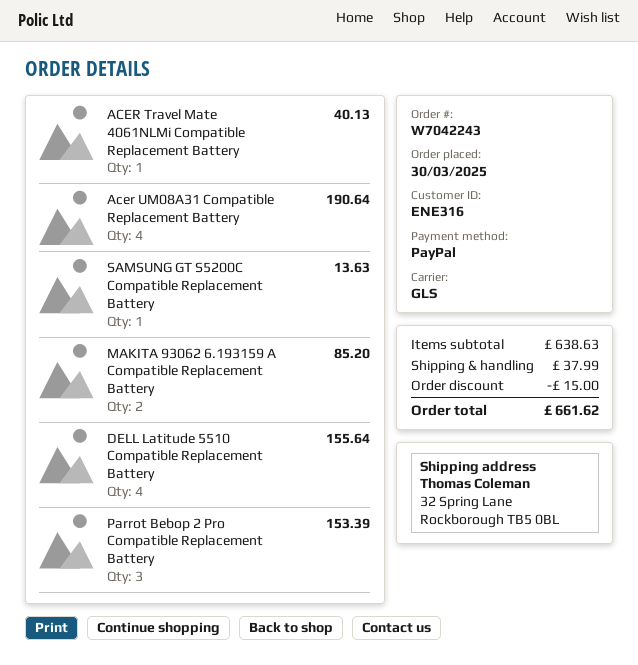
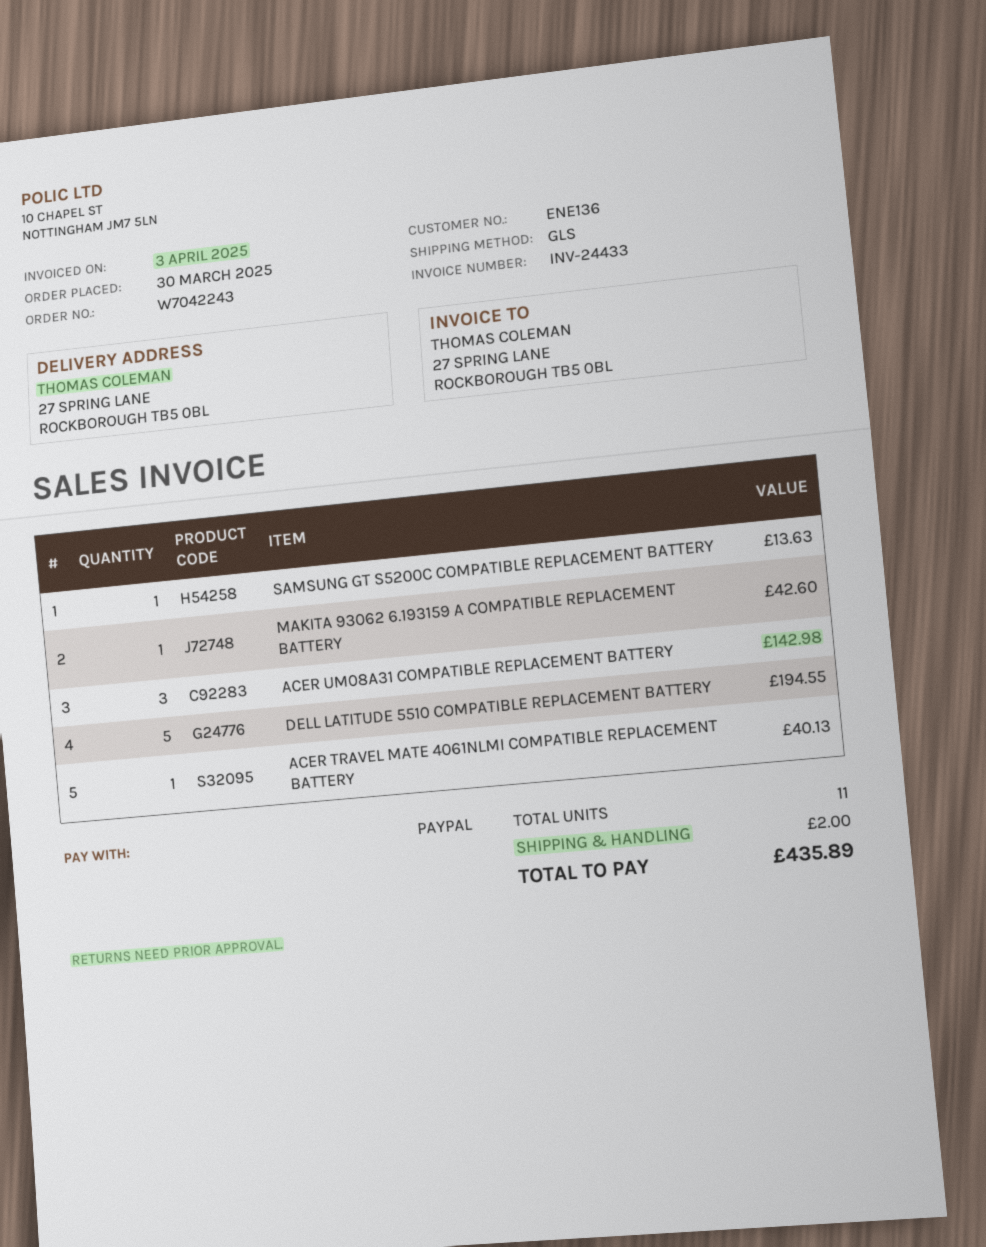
customer number: ENE316 -> ENE136
ship to: 32 Spring Lane, Rockborough TB5 0BL -> 27 SPRING LANE, ROCKBOROUGH TB5 0BL
Acer UM08A31 Compatible Replacement Battery: 4 for 190.64 -> 3 for 142.98
MAKITA 93062 6.193159 A Compatible Replacement Battery: 2 for 85.20 -> 1 for 42.60
DELL Latitude 5510 Compatible Replacement Battery: 4 for 155.64 -> 5 for 194.55
Parrot Bebop 2 Pro Compatible Replacement Battery: 3 for 153.39 -> none
discount: 15.00 -> none
shipping: 37.99 -> 2.00
total: 661.62 -> 435.89

